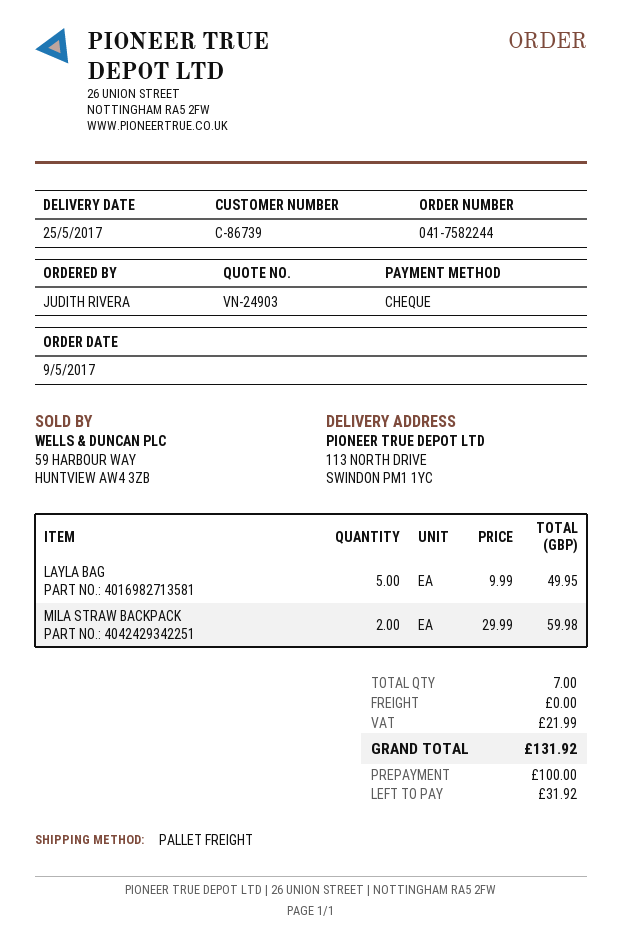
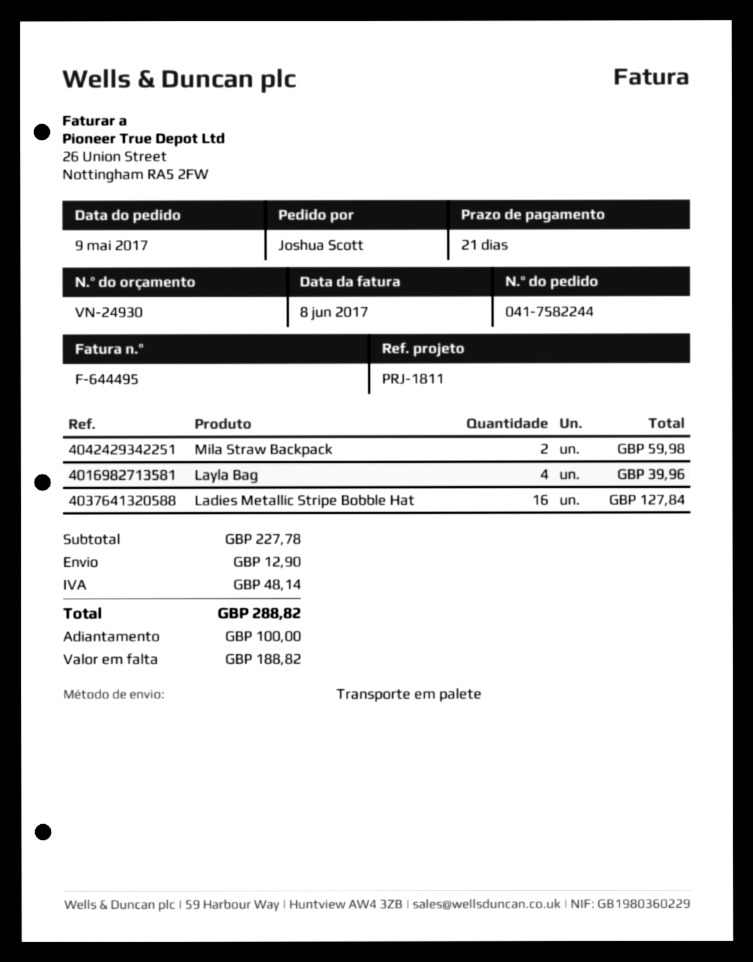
quote number: VN-24903 -> VN-24930
ordered by: JUDITH RIVERA -> Joshua Scott
LAYLA BAG: 5 for 49.95 -> 4 for 39.96
Ladies Metallic Stripe Bobble Hat: none -> 16 for 127.84
shipping: 0.00 -> 12.90
tax: 21.99 -> 48.14
total: 131.92 -> 288.82
balance: 31.92 -> 188.82

